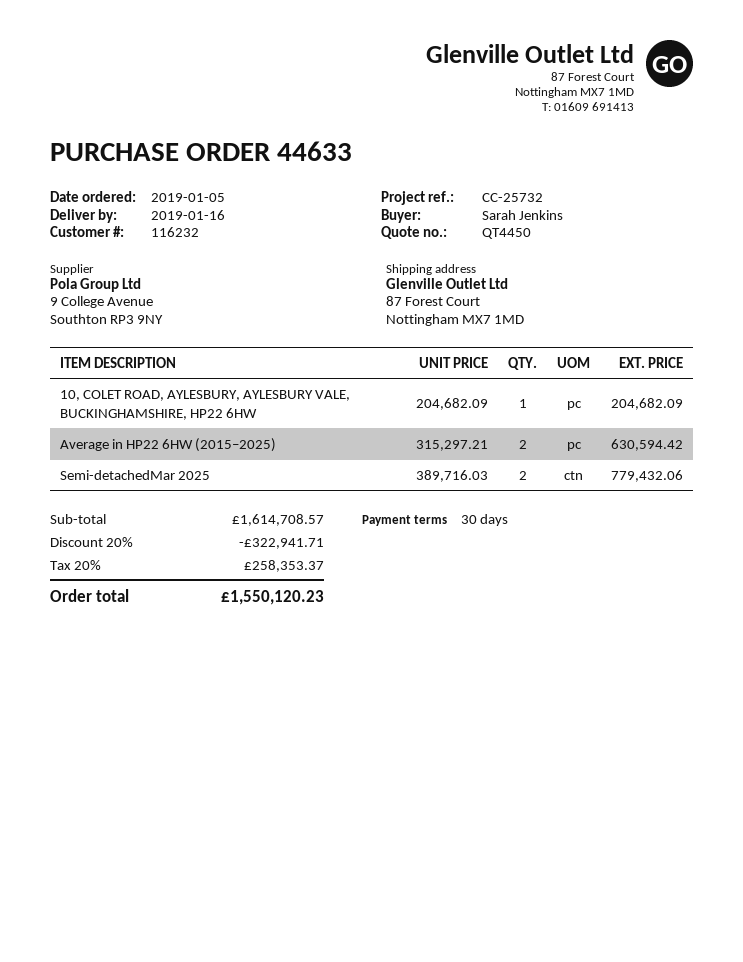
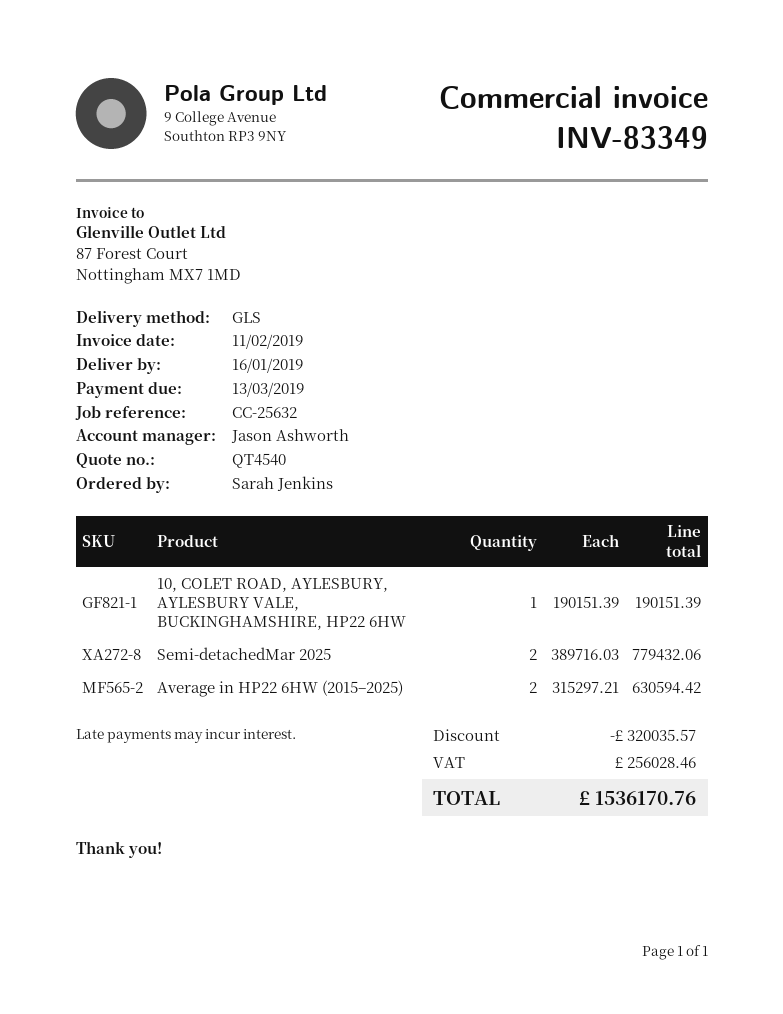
quote number: QT4450 -> QT4540
reference: CC-25732 -> CC-25632
10, COLET ROAD, AYLESBURY, AYLESBURY VALE, BUCKINGHAMSHIRE, HP22 6HW: 1 x 204682.09 = 204682.09 -> 1 x 190151.39 = 190151.39
discount: 322941.71 -> 320035.57
tax: 258353.37 -> 256028.46
total: 1550120.23 -> 1536170.76

